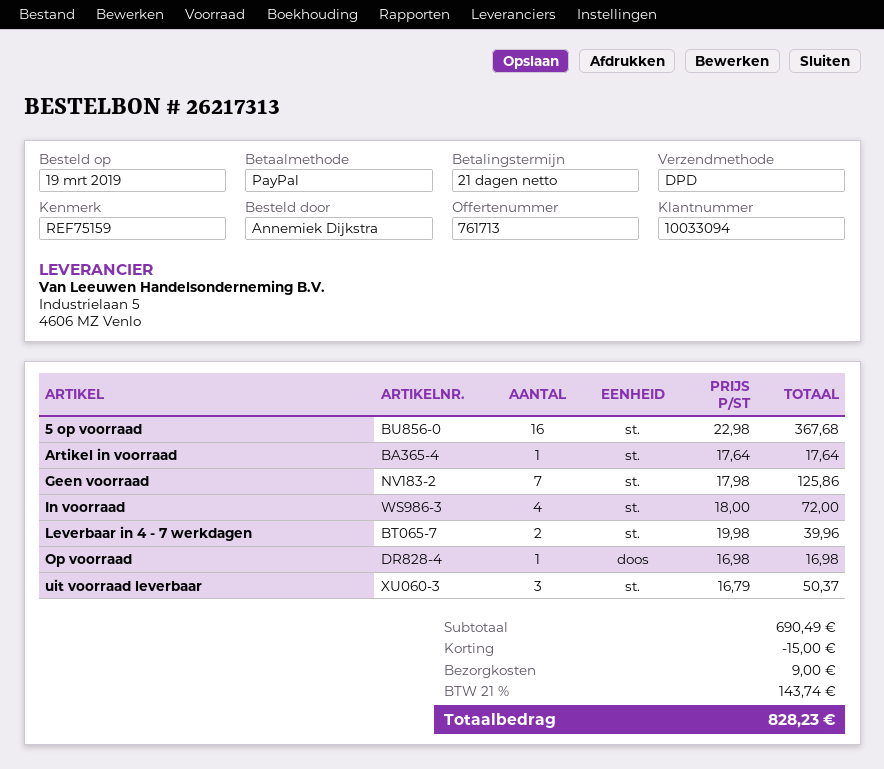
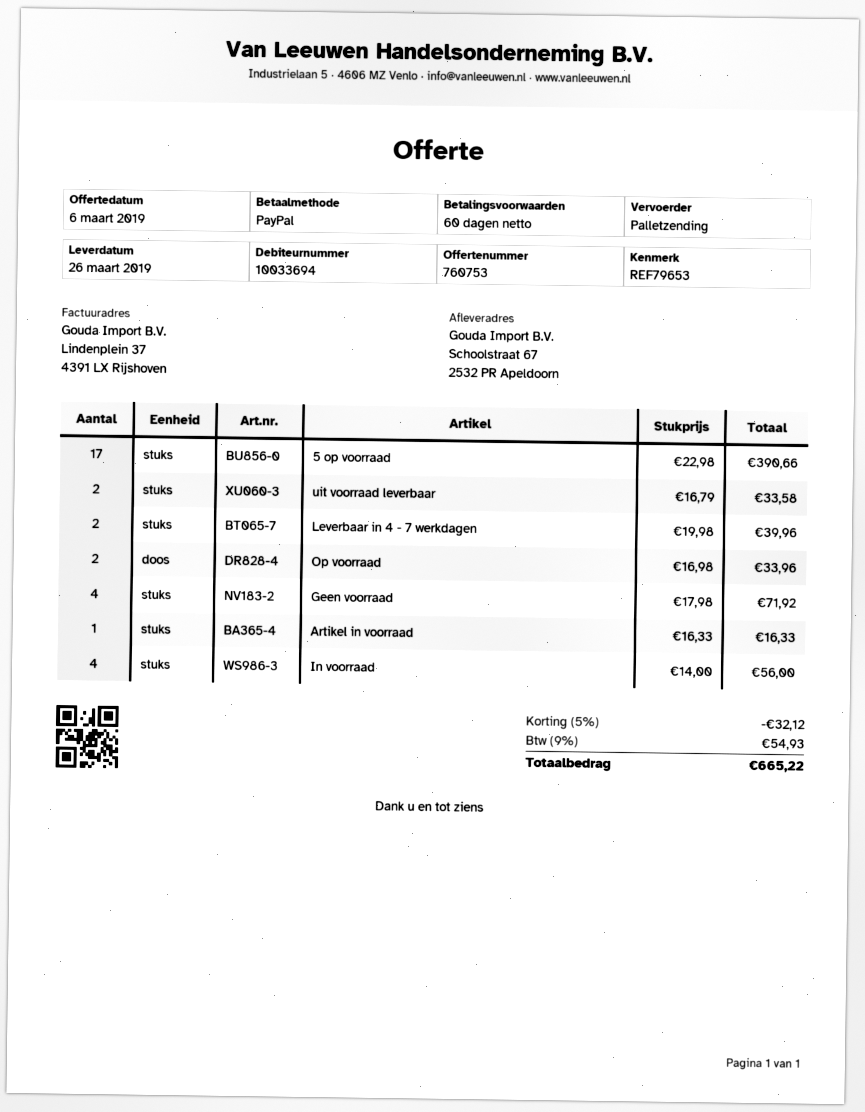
quote number: 761713 -> 760753
payment terms: 21 days -> 60 days
customer number: 10033094 -> 10033694
reference: REF75159 -> REF79653
shipping method: DPD -> pallet freight
5 op voorraad: 16 x 22.98 = 367.68 -> 17 x 22.98 = 390.66
Artikel in voorraad: 1 x 17.64 = 17.64 -> 1 x 16.33 = 16.33
Geen voorraad: 7 x 17.98 = 125.86 -> 4 x 17.98 = 71.92
In voorraad: 4 x 18.00 = 72.00 -> 4 x 14.00 = 56.00
Op voorraad: 1 x 16.98 = 16.98 -> 2 x 16.98 = 33.96
uit voorraad leverbaar: 3 x 16.79 = 50.37 -> 2 x 16.79 = 33.58
discount: 15.00 -> 32.12
shipping: 9.00 -> none
tax: 21% = 143.74 -> 9% = 54.93
total: 828.23 -> 665.22

